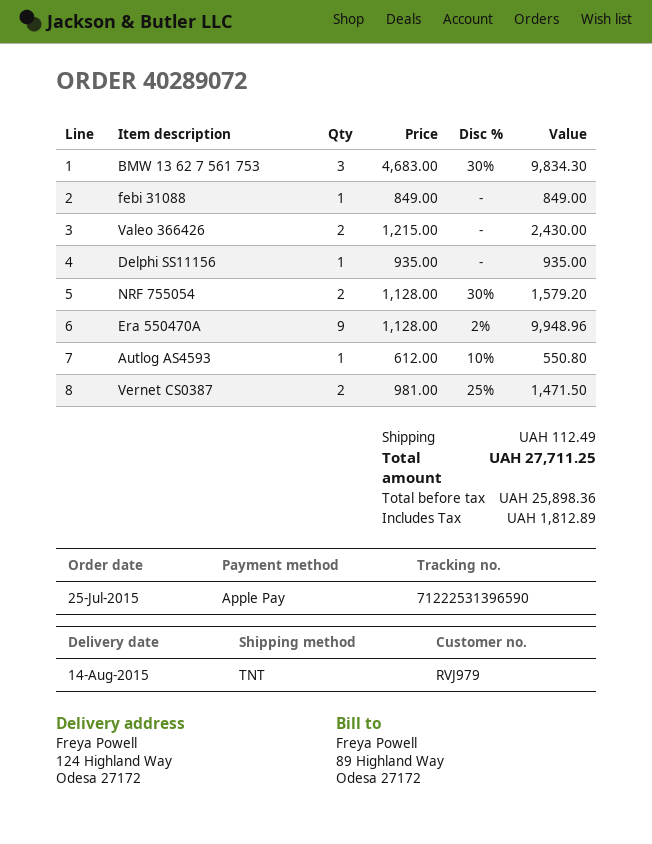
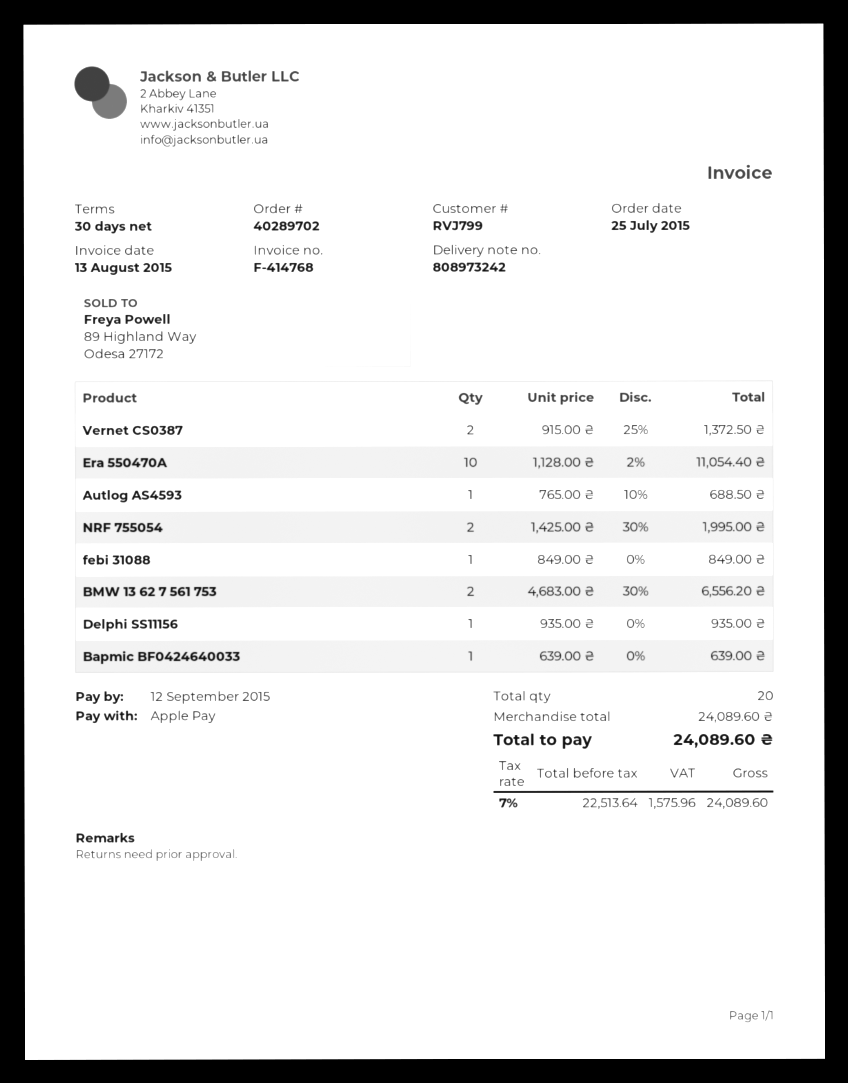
order number: 40289072 -> 40289702
customer number: RVJ979 -> RVJ799
BMW 13 62 7 561 753: 3 x 4683.00 - 30% = 9834.30 -> 2 x 4683.00 - 30% = 6556.20
Valeo 366426: 2 x 1215.00 = 2430.00 -> none
NRF 755054: 2 x 1128.00 - 30% = 1579.20 -> 2 x 1425.00 - 30% = 1995.00
Era 550470A: 9 x 1128.00 - 2% = 9948.96 -> 10 x 1128.00 - 2% = 11054.40
Autlog AS4593: 1 x 612.00 - 10% = 550.80 -> 1 x 765.00 - 10% = 688.50
Vernet CS0387: 2 x 981.00 - 25% = 1471.50 -> 2 x 915.00 - 25% = 1372.50
Bapmic BF0424640033: none -> 1 x 639.00 = 639.00
shipping: 112.49 -> none
net: 25898.36 -> 22513.64
tax: 1812.89 -> 1575.96
total: 27711.25 -> 24089.60

